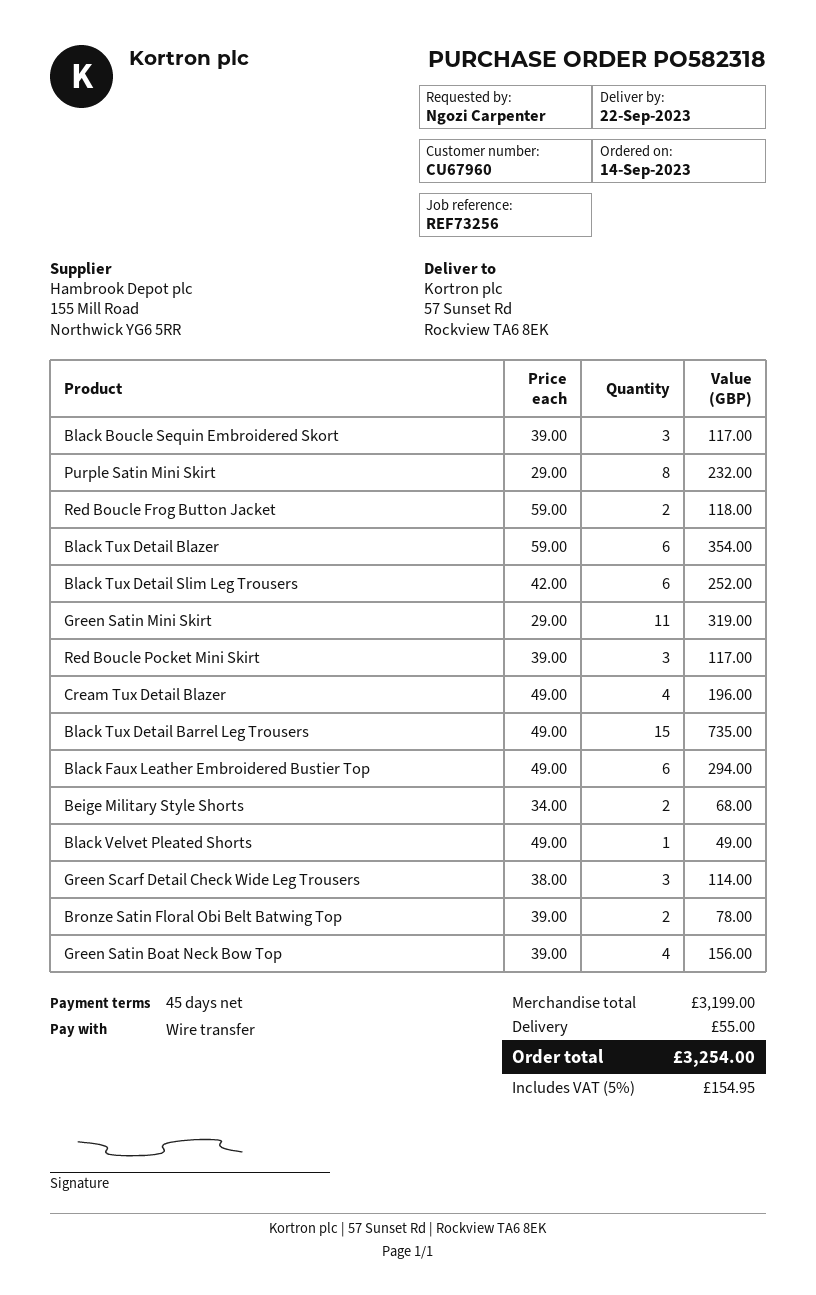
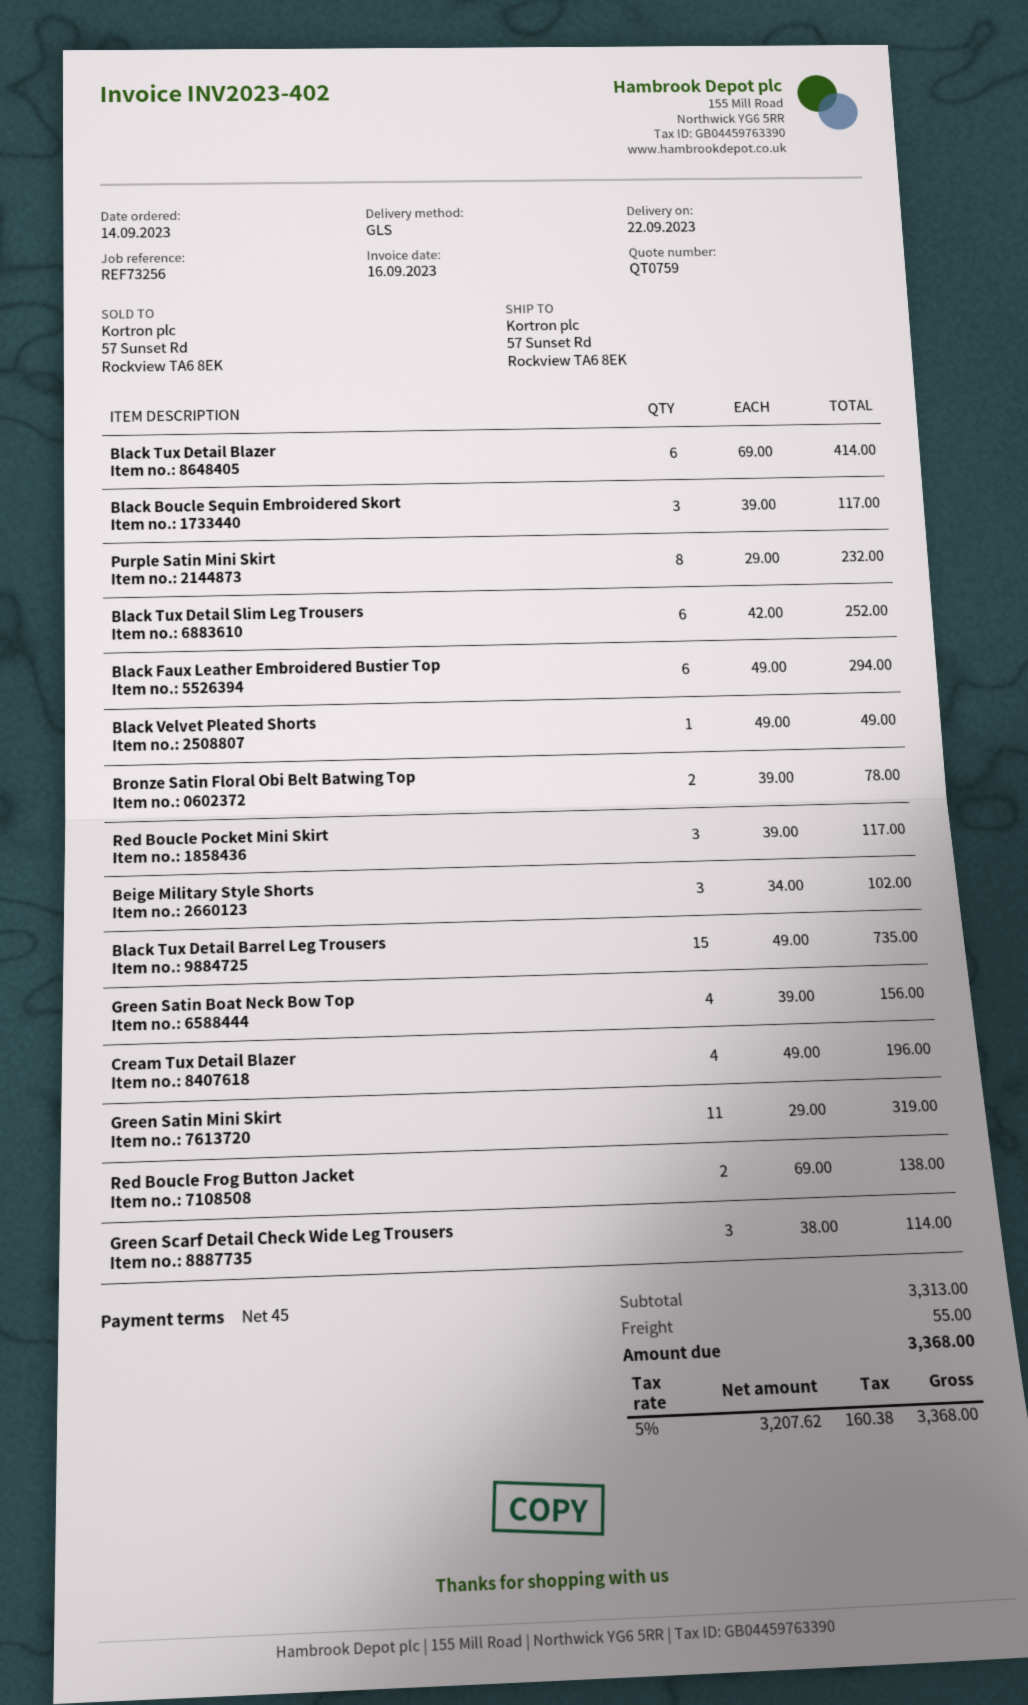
Red Boucle Frog Button Jacket: 2 x 59.00 = 118.00 -> 2 x 69.00 = 138.00
Black Tux Detail Blazer: 6 x 59.00 = 354.00 -> 6 x 69.00 = 414.00
Beige Military Style Shorts: 2 x 34.00 = 68.00 -> 3 x 34.00 = 102.00
subtotal: 3199.00 -> 3313.00
tax: 5% = 154.95 -> 5% = 160.38
total: 3254.00 -> 3368.00

